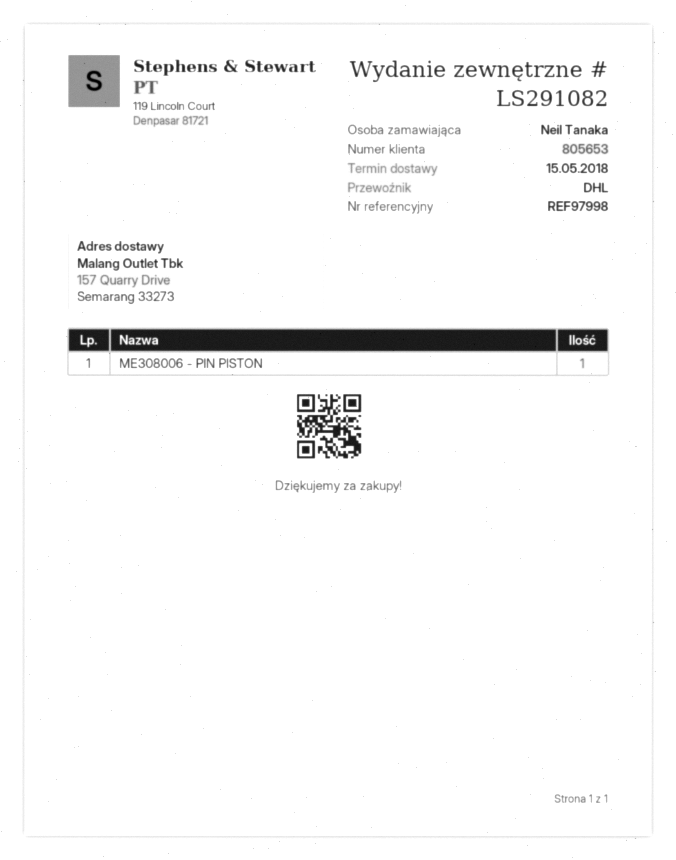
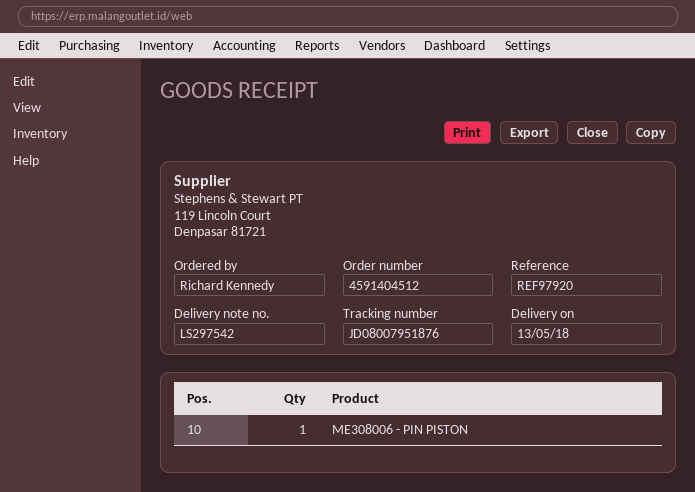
delivery note number: LS291082 -> LS297542
delivery date: 2018-05-15 -> 2018-05-13
reference: REF97998 -> REF97920
ordered by: Neil Tanaka -> Richard Kennedy

